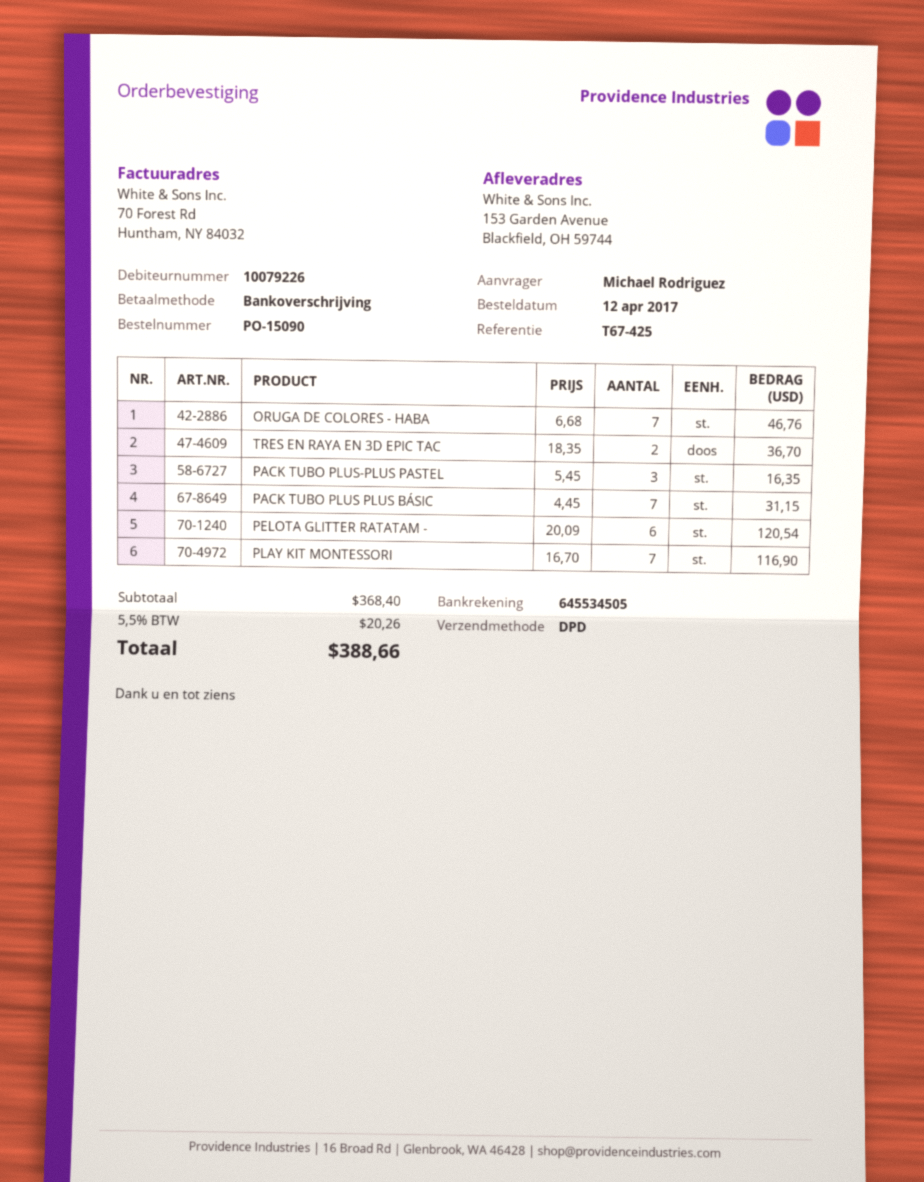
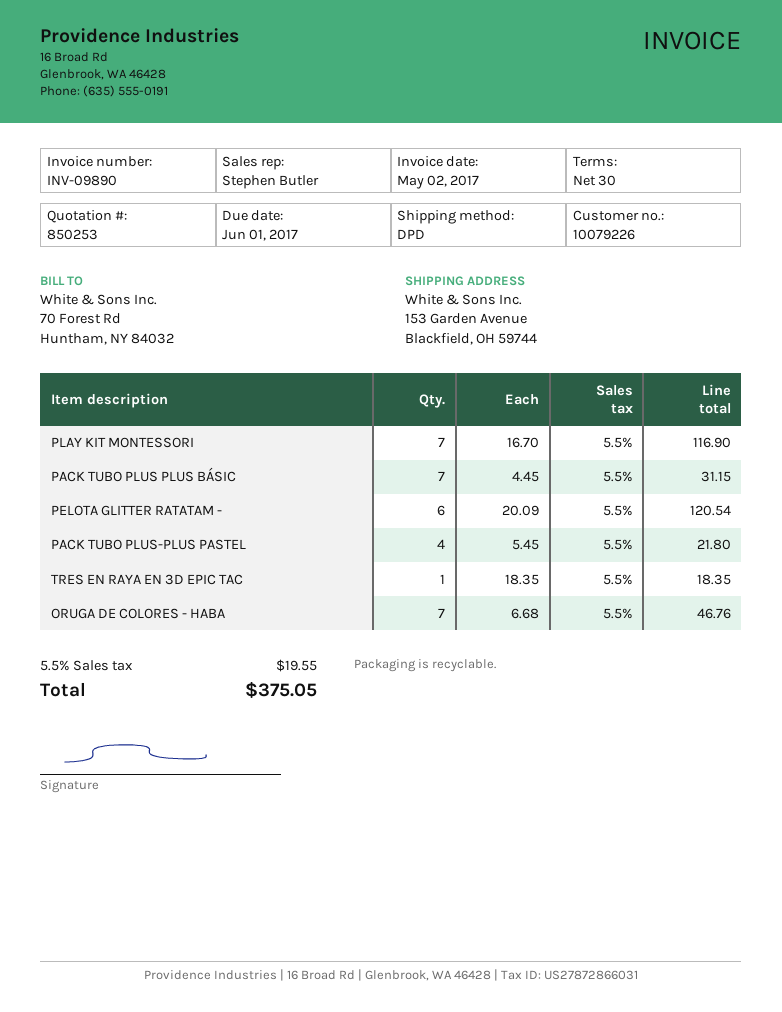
TRES EN RAYA EN 3D EPIC TAC: 2 x 18.35 = 36.70 -> 1 x 18.35 = 18.35
PACK TUBO PLUS-PLUS PASTEL: 3 x 5.45 = 16.35 -> 4 x 5.45 = 21.80
tax: 5.5% = 20.26 -> 5.5% = 19.55
total: 388.66 -> 375.05

